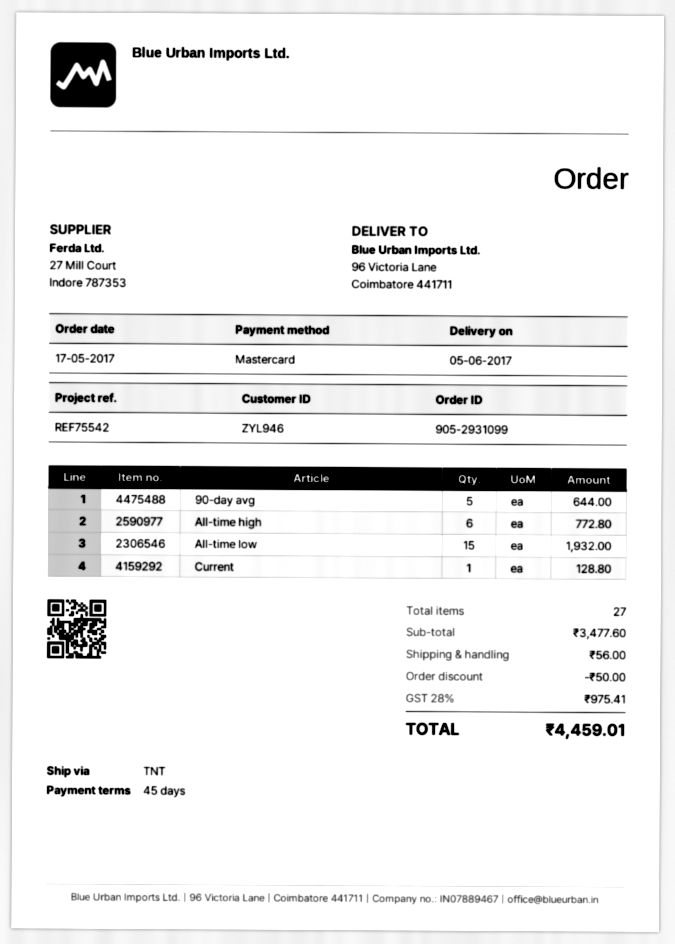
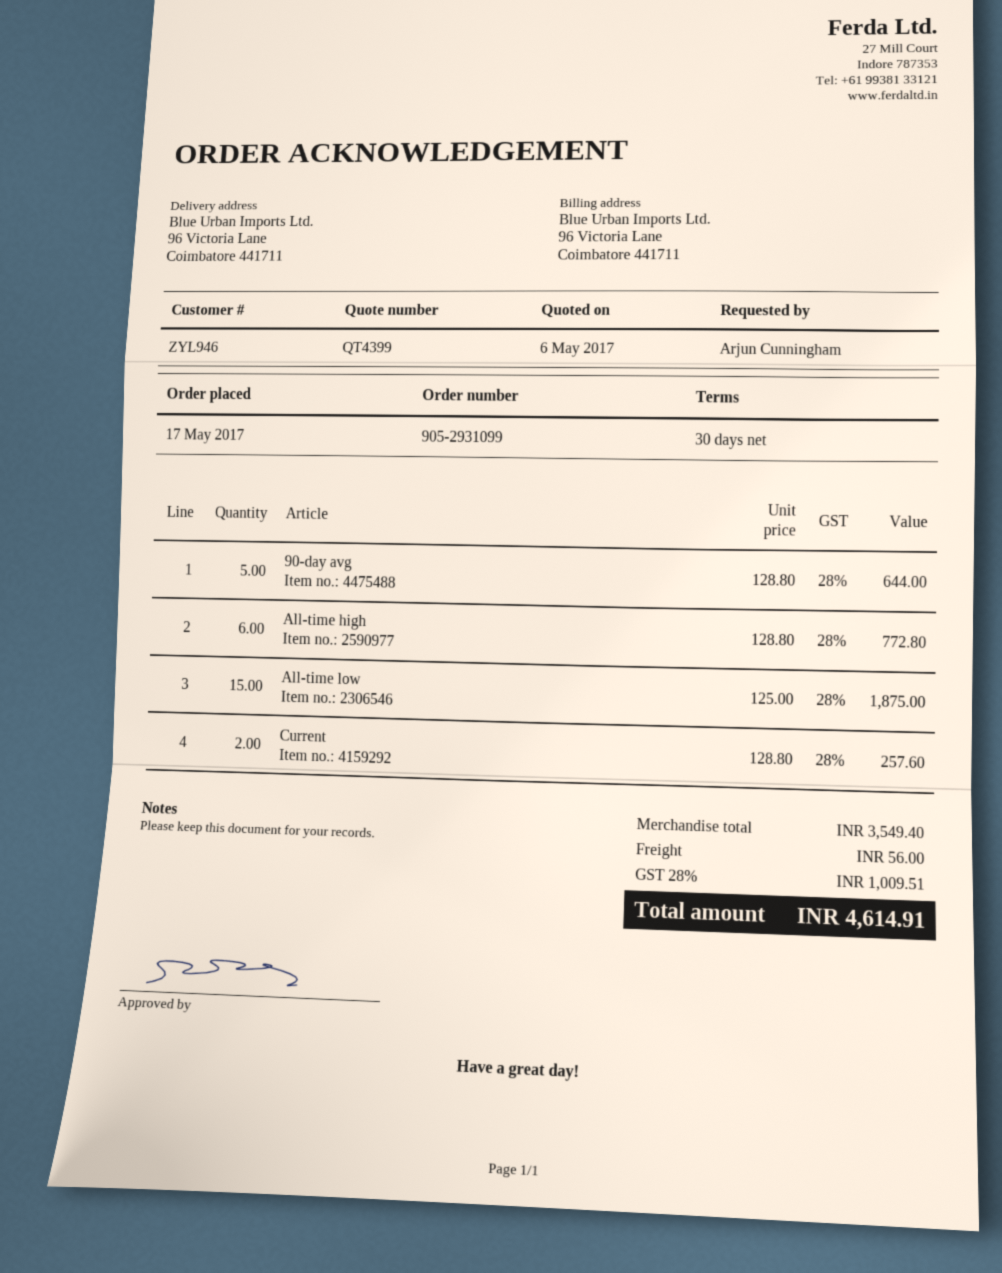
payment terms: 45 days -> 30 days
All-time low: 15 for 1932.00 -> 15 for 1875.00
Current: 1 for 128.80 -> 2 for 257.60
subtotal: 3477.60 -> 3549.40
discount: 50.00 -> none
tax: 28% = 975.41 -> 28% = 1009.51
total: 4459.01 -> 4614.91

